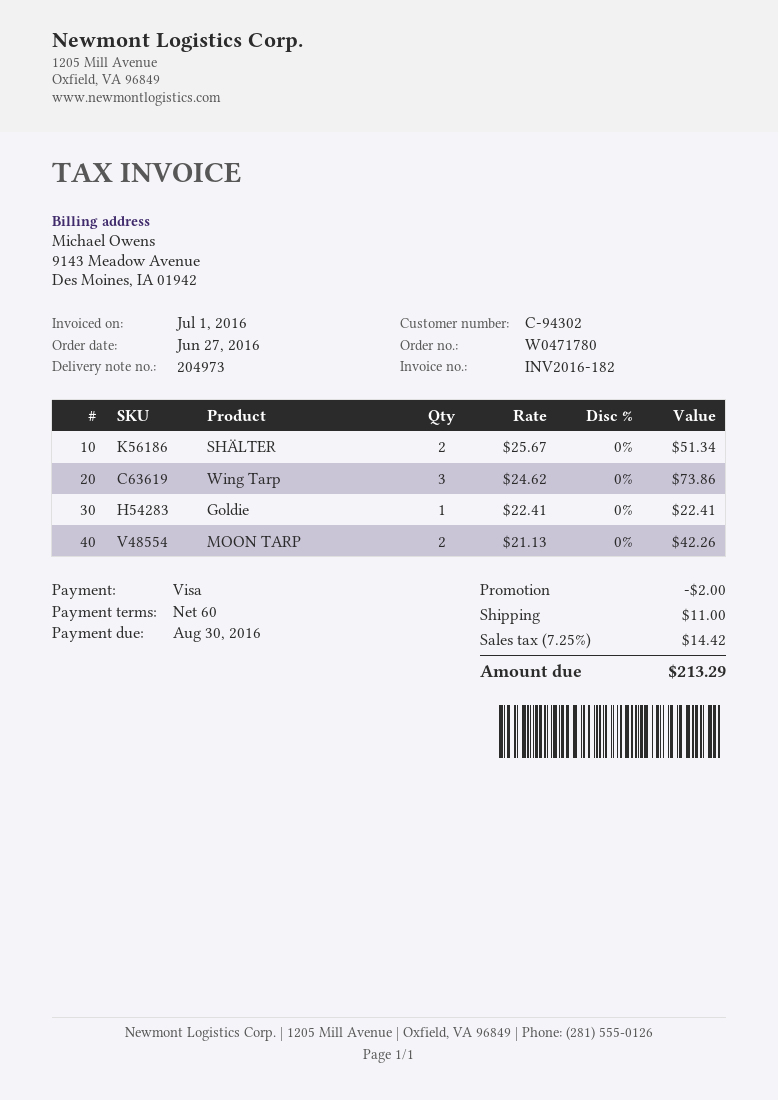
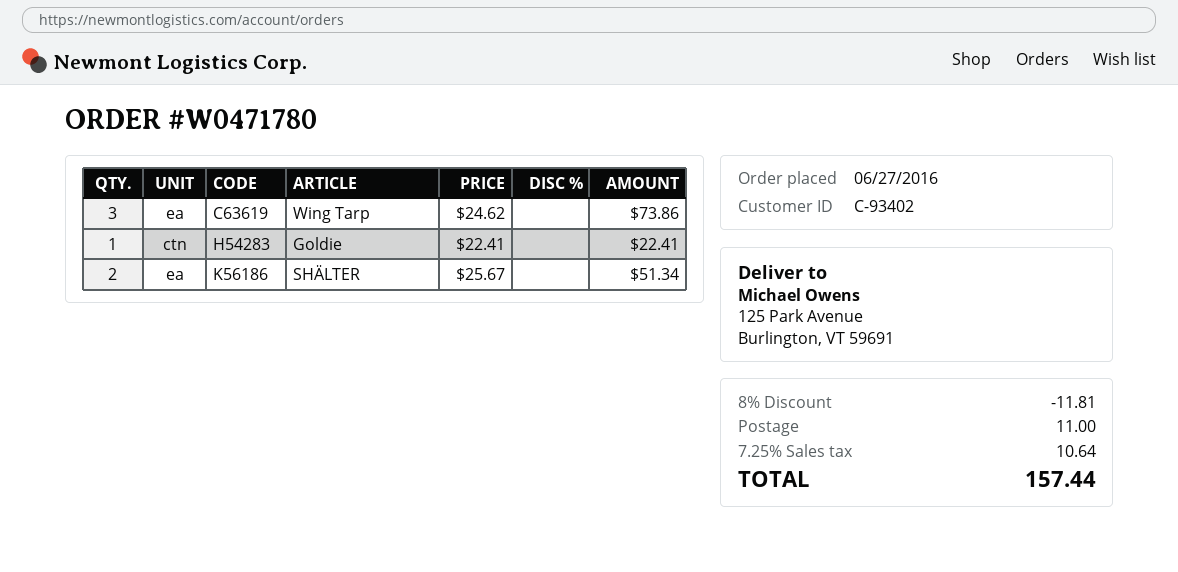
customer number: C-94302 -> C-93402
MOON TARP: 2 x 21.13 = 42.26 -> none
discount: 2.00 -> 11.81
tax: 7.25% = 14.42 -> 7.25% = 10.64
total: 213.29 -> 157.44

